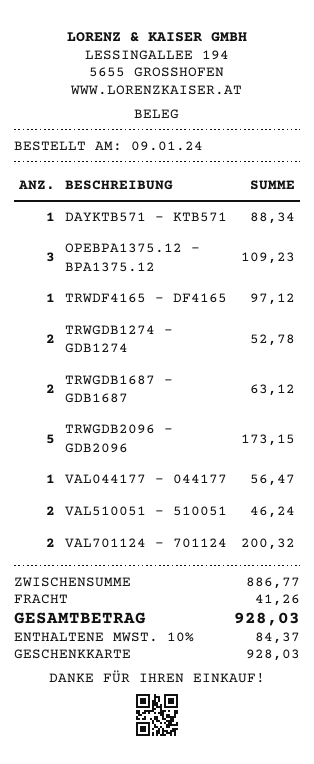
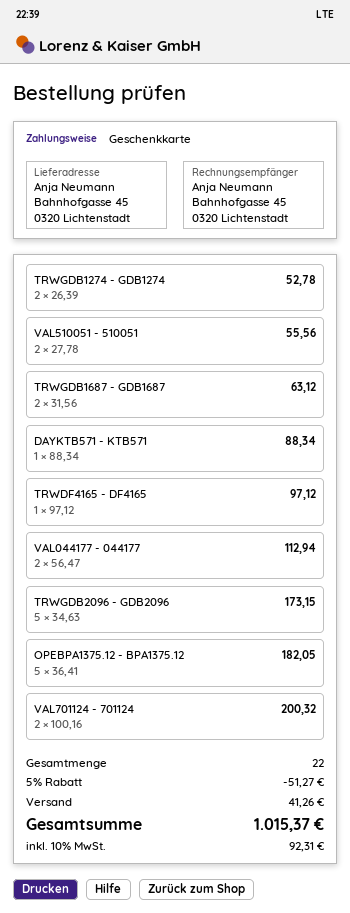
OPEBPA1375.12 - BPA1375.12: 3 for 109.23 -> 5 for 182.05
VAL044177 - 044177: 1 for 56.47 -> 2 for 112.94
VAL510051 - 510051: 2 for 46.24 -> 2 for 55.56
discount: none -> 5% = 51.27
tax: 10% = 84.37 -> 10% = 92.31
total: 928.03 -> 1015.37

